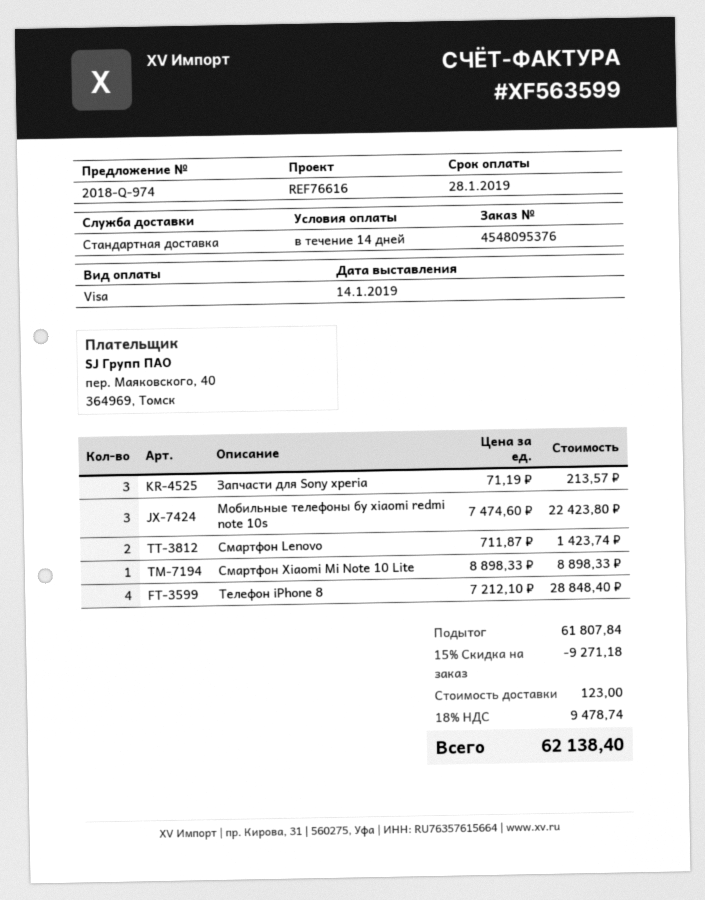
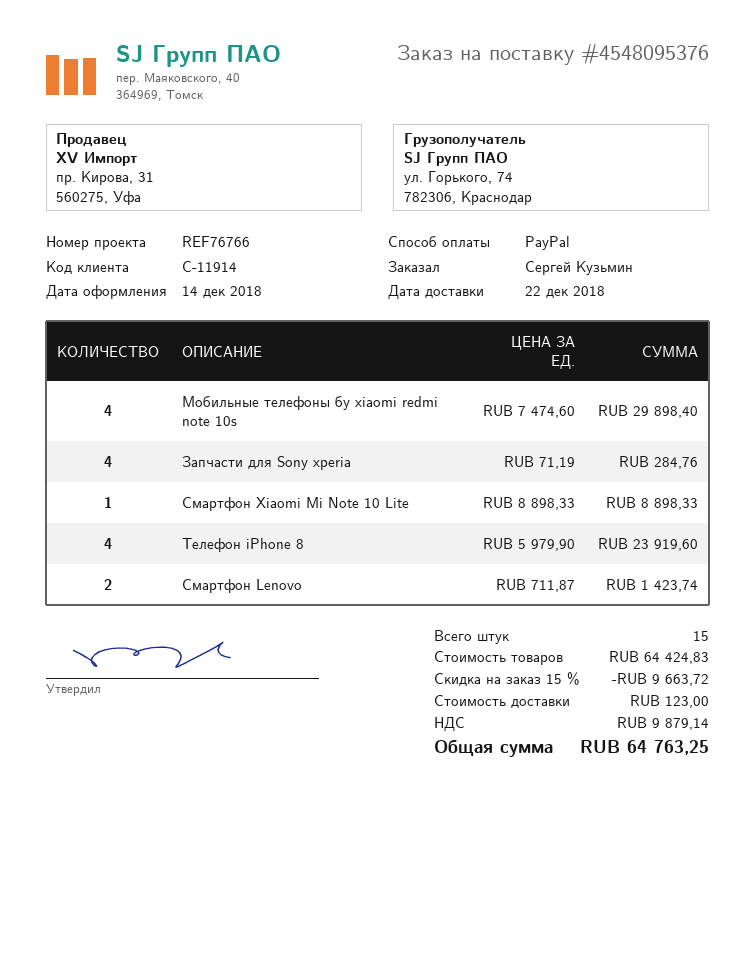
reference: REF76616 -> REF76766
payment method: Visa -> PayPal
Запчасти для Sony xperia: 3 x 71.19 = 213.57 -> 4 x 71.19 = 284.76
Мобильные телефоны бу xiaomi redmi note 10s: 3 x 7474.60 = 22423.80 -> 4 x 7474.60 = 29898.40
Телефон iPhone 8: 4 x 7212.10 = 28848.40 -> 4 x 5979.90 = 23919.60
subtotal: 61807.84 -> 64424.83
discount: 15% = 9271.18 -> 15% = 9663.72
tax: 9478.74 -> 9879.14
total: 62138.40 -> 64763.25

